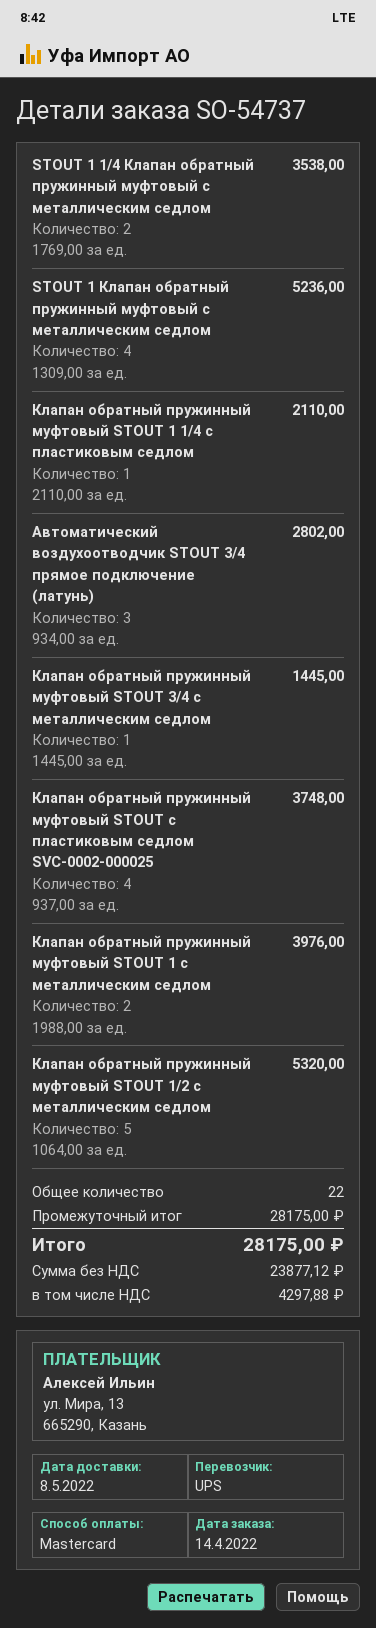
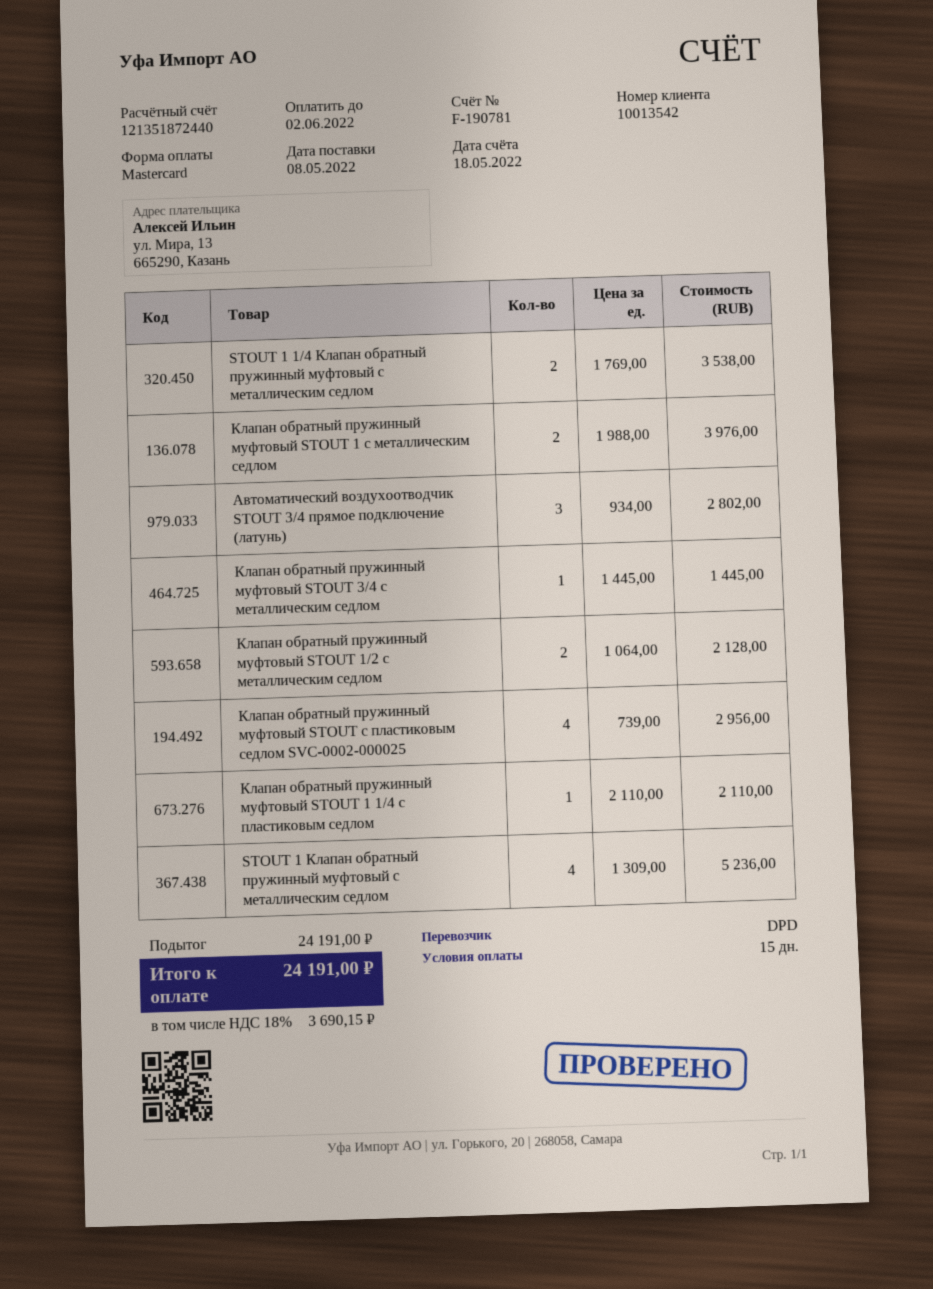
shipping method: UPS -> DPD
Клапан обратный пружинный муфтовый STOUT с пластиковым седлом SVC-0002-000025: 4 x 937.00 = 3748.00 -> 4 x 739.00 = 2956.00
Клапан обратный пружинный муфтовый STOUT 1/2 с металлическим седлом: 5 x 1064.00 = 5320.00 -> 2 x 1064.00 = 2128.00
subtotal: 28175.00 -> 24191.00
tax: 4297.88 -> 3690.15
total: 28175.00 -> 24191.00

